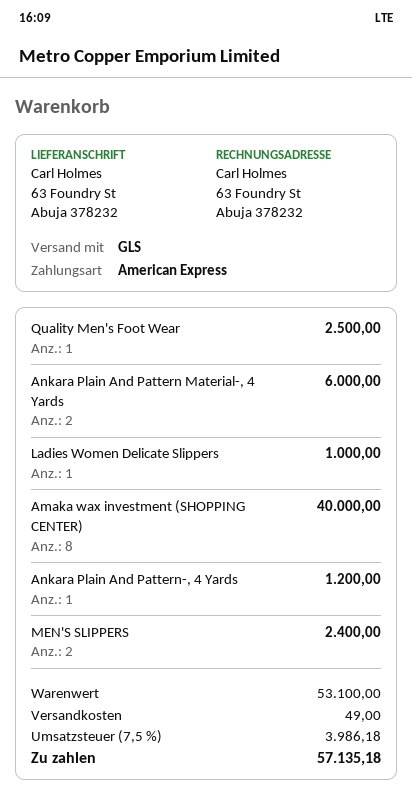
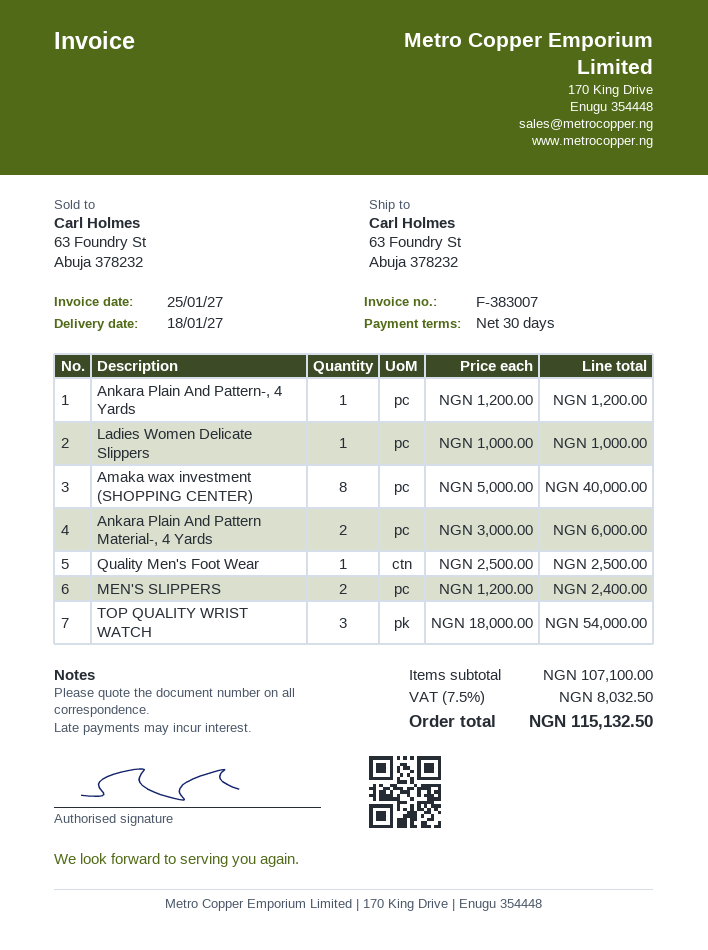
TOP QUALITY WRIST WATCH: none -> 3 for 54000.00
subtotal: 53100.00 -> 107100.00
shipping: 49.00 -> none
tax: 7.5% = 3986.18 -> 7.5% = 8032.50
total: 57135.18 -> 115132.50

